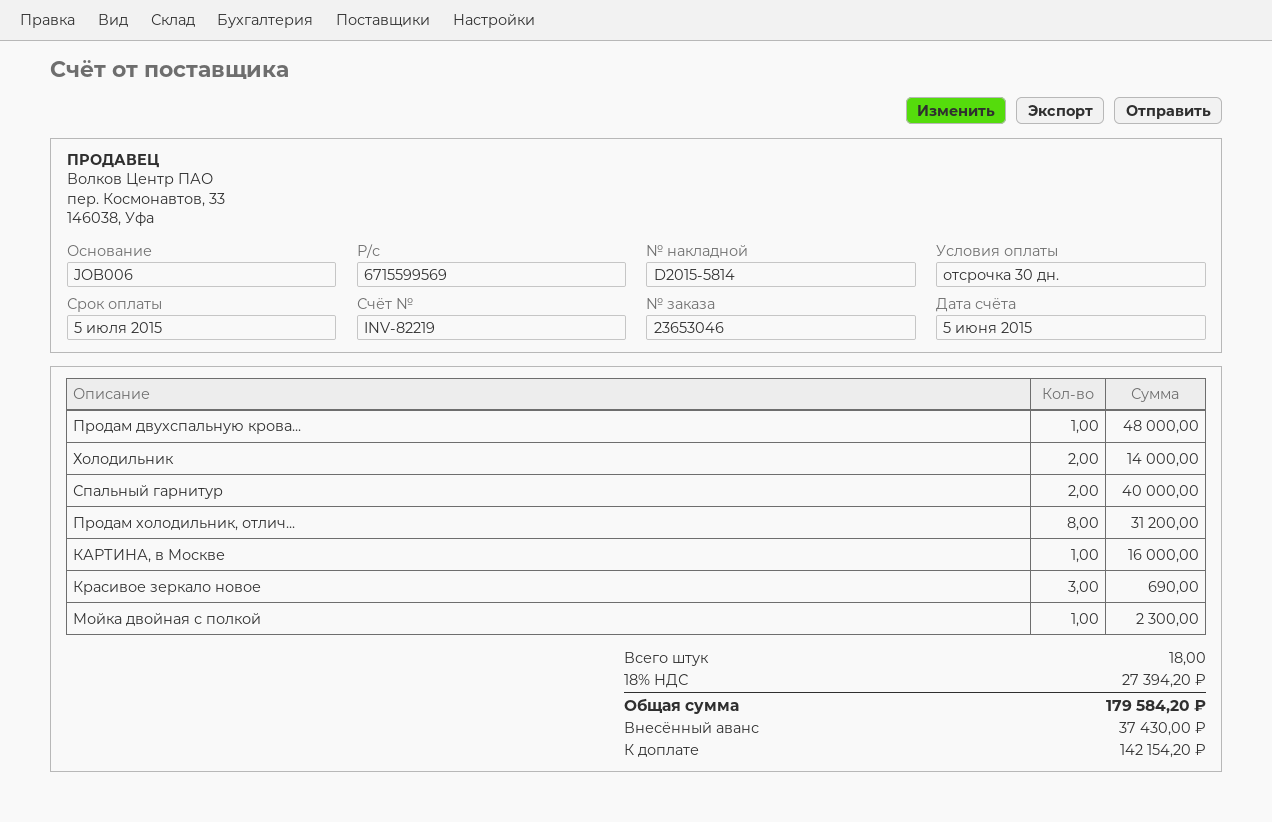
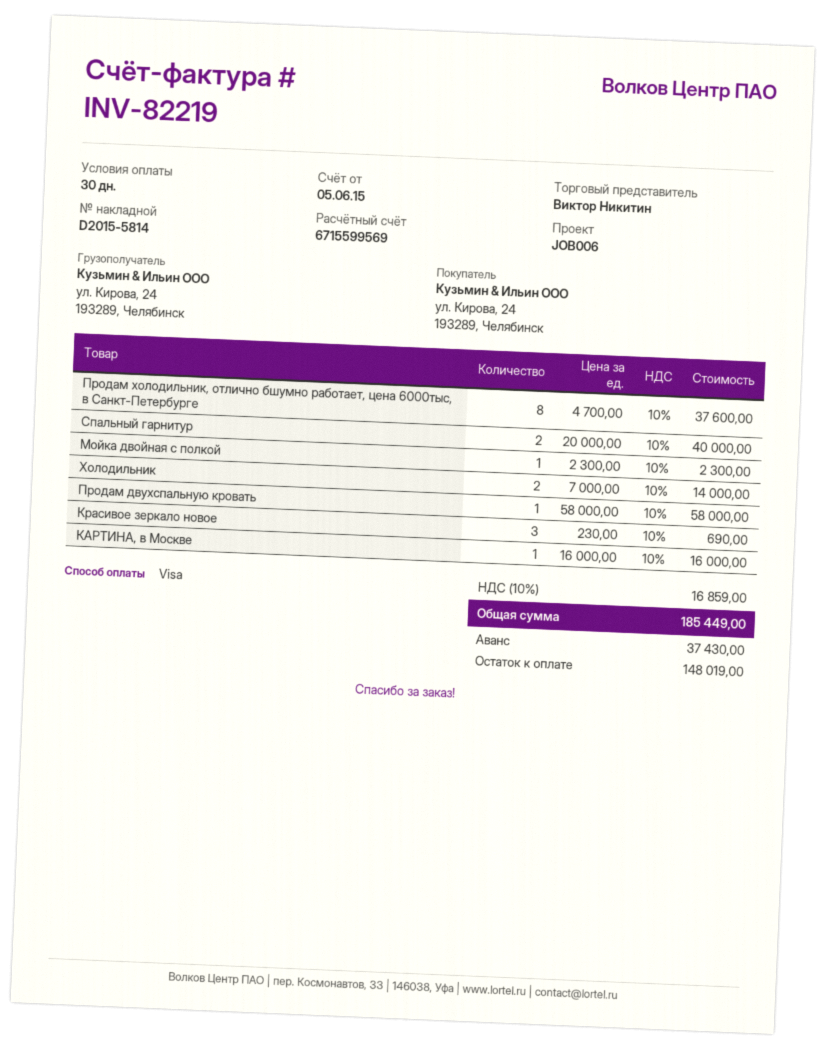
Продам двухспальную крова...: 1 for 48000.00 -> 1 for 58000.00
Продам холодильник, отлич...: 8 for 31200.00 -> 8 for 37600.00
tax: 18% = 27394.20 -> 10% = 16859.00
total: 179584.20 -> 185449.00
balance: 142154.20 -> 148019.00

